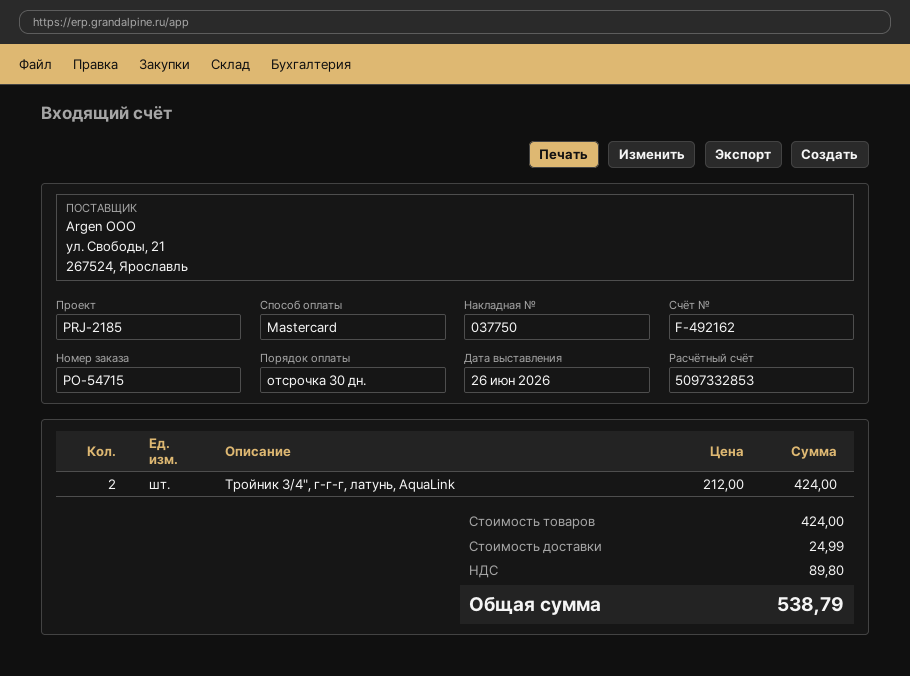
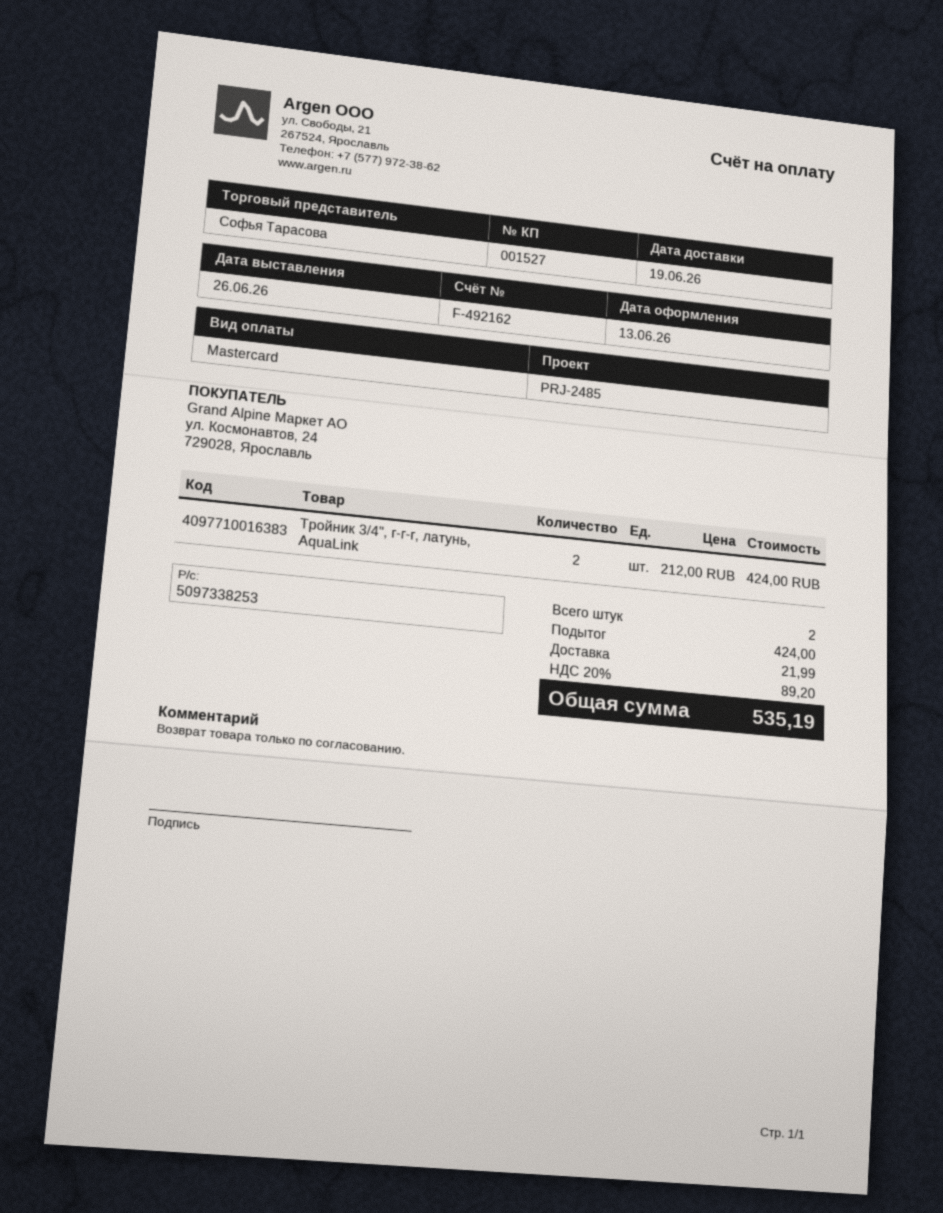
reference: PRJ-2185 -> PRJ-2485
bank account: 5097332853 -> 5097338253
shipping: 24.99 -> 21.99
tax: 89.80 -> 89.20
total: 538.79 -> 535.19

